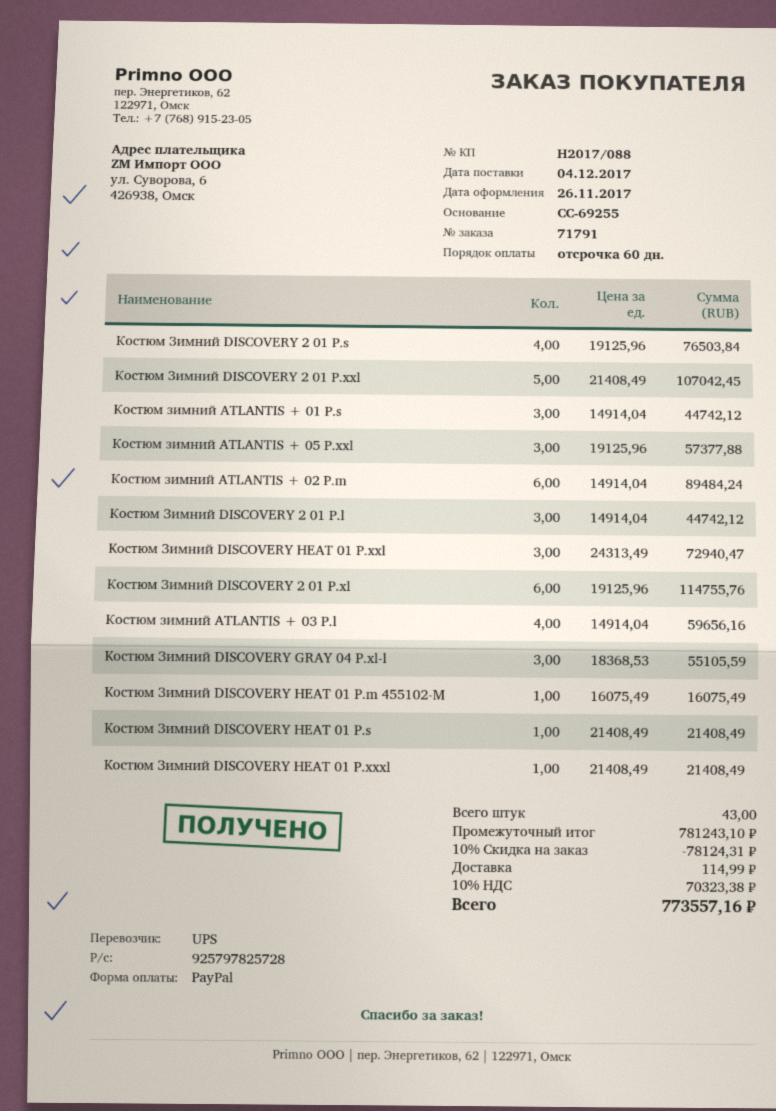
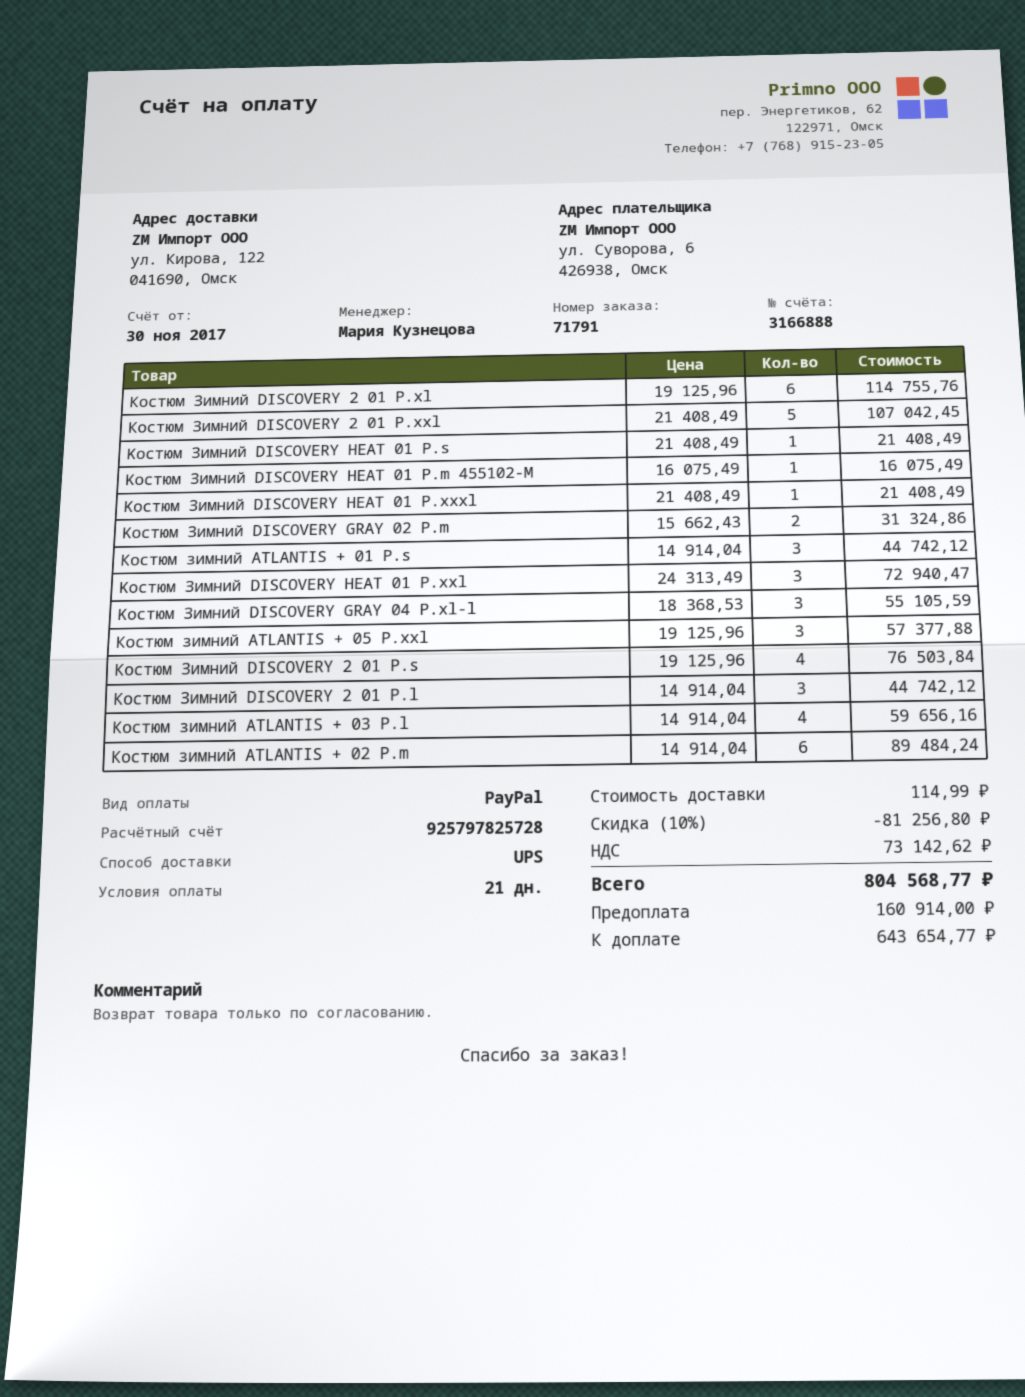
payment terms: 60 days -> 21 days
Kостюм Зимний DISCOVERY GRAY 02 Р.m: none -> 2 x 15662.43 = 31324.86
discount: 10% = 78124.31 -> 10% = 81256.80
tax: 70323.38 -> 73142.62
total: 773557.16 -> 804568.77

